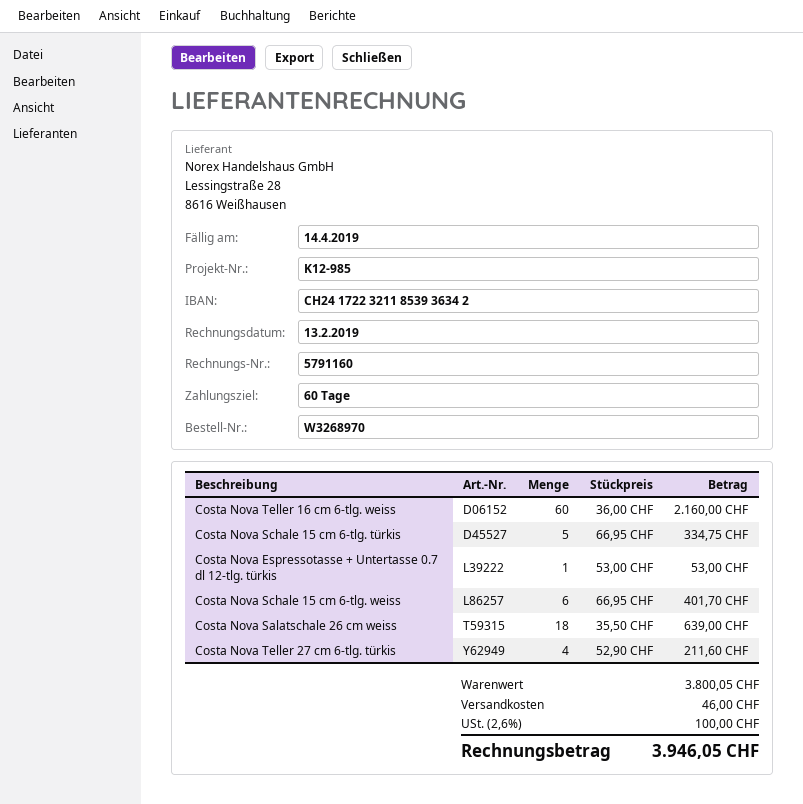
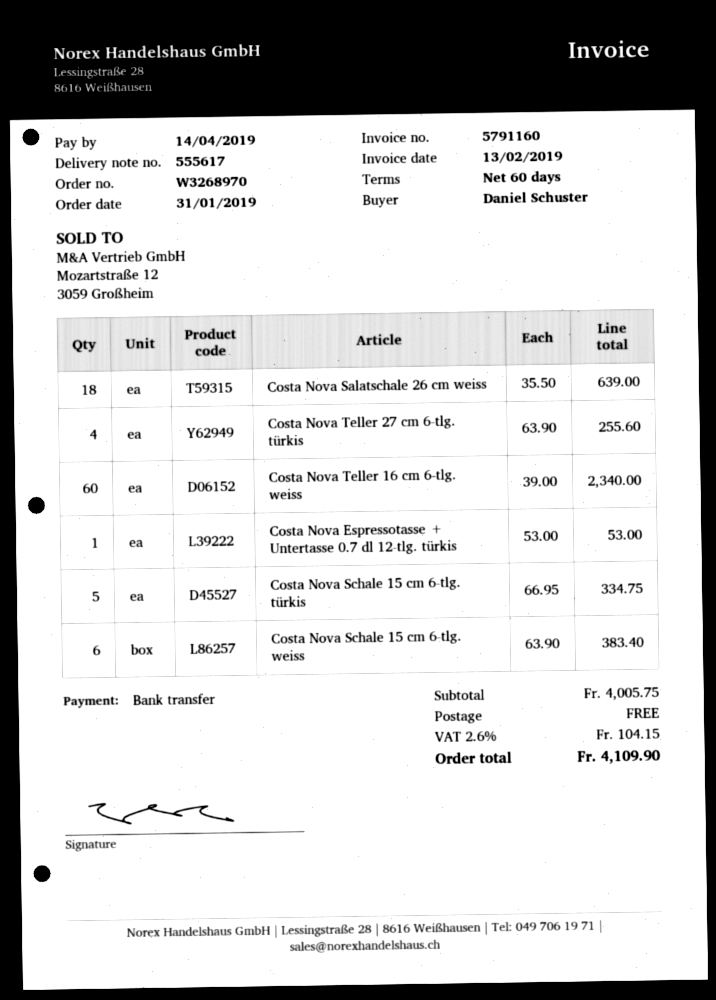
Costa Nova Teller 16 cm 6-tlg. weiss: 60 x 36.00 = 2160.00 -> 60 x 39.00 = 2340.00
Costa Nova Schale 15 cm 6-tlg. weiss: 6 x 66.95 = 401.70 -> 6 x 63.90 = 383.40
Costa Nova Teller 27 cm 6-tlg. türkis: 4 x 52.90 = 211.60 -> 4 x 63.90 = 255.60
subtotal: 3800.05 -> 4005.75
shipping: 46.00 -> 0.00
tax: 2.6% = 100.00 -> 2.6% = 104.15
total: 3946.05 -> 4109.90

